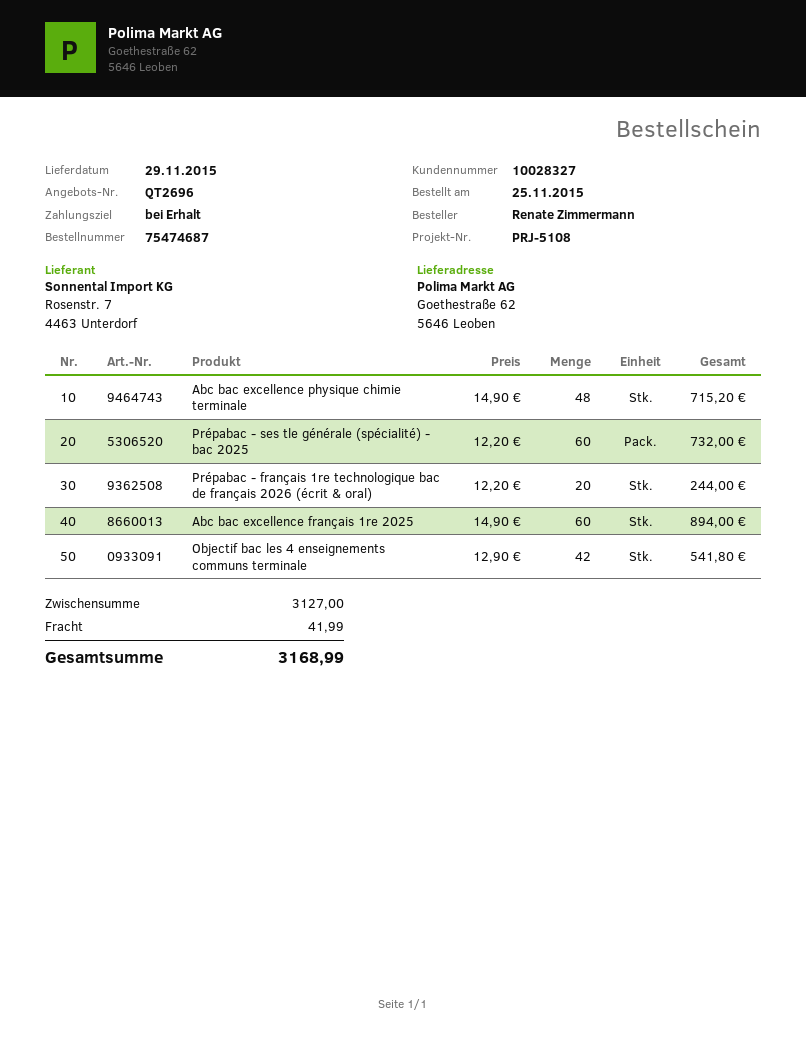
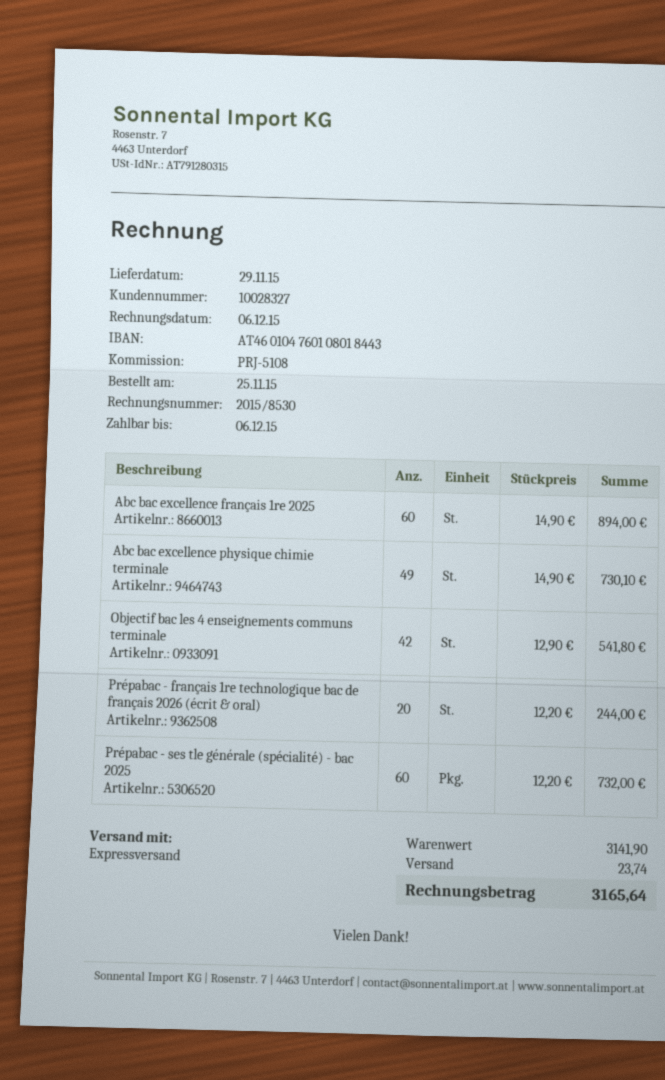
Abc bac excellence physique chimie terminale: 48 x 14.90 = 715.20 -> 49 x 14.90 = 730.10
subtotal: 3127.00 -> 3141.90
shipping: 41.99 -> 23.74
total: 3168.99 -> 3165.64

